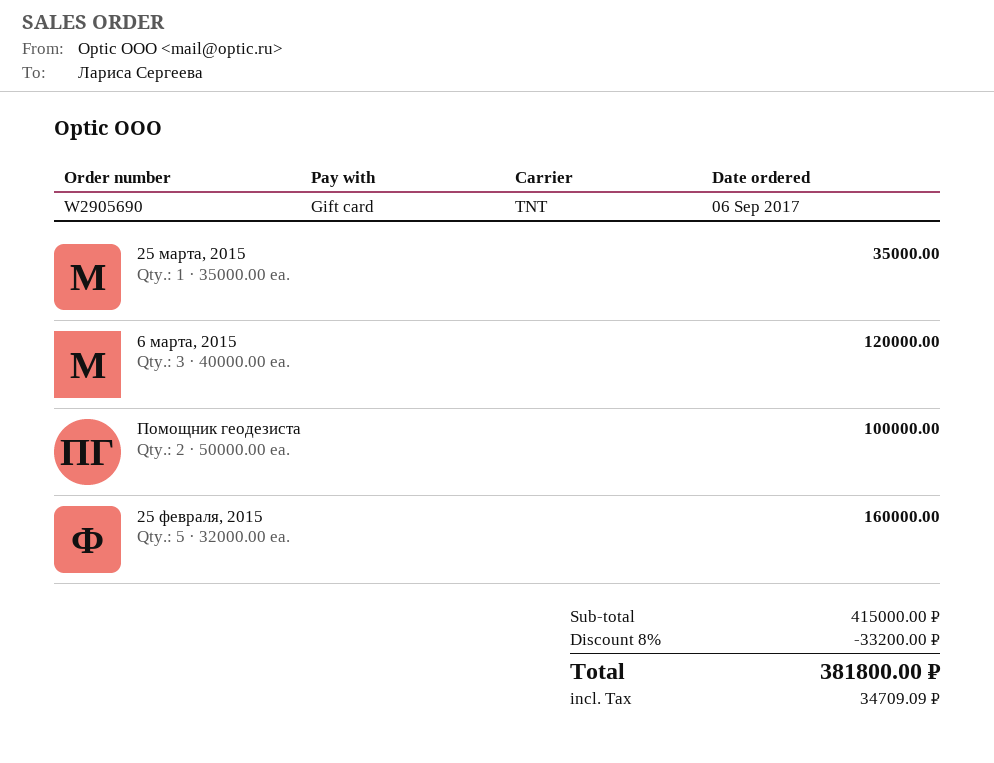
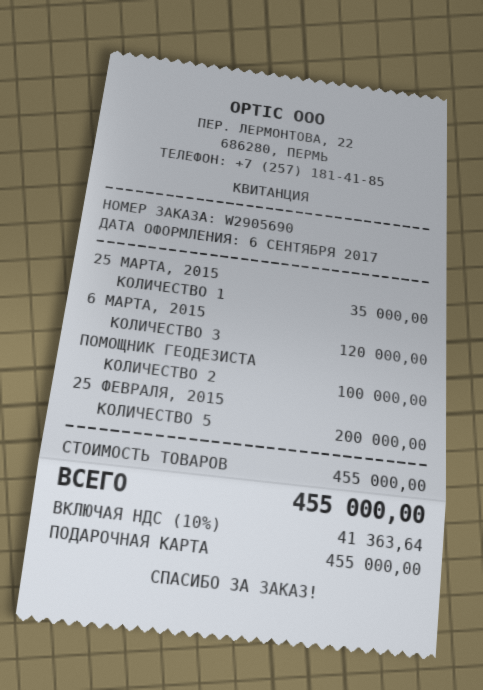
25 февраля, 2015: 5 for 160000.00 -> 5 for 200000.00
subtotal: 415000.00 -> 455000.00
discount: 8% = 33200.00 -> none
tax: 34709.09 -> 41363.64
total: 381800.00 -> 455000.00

